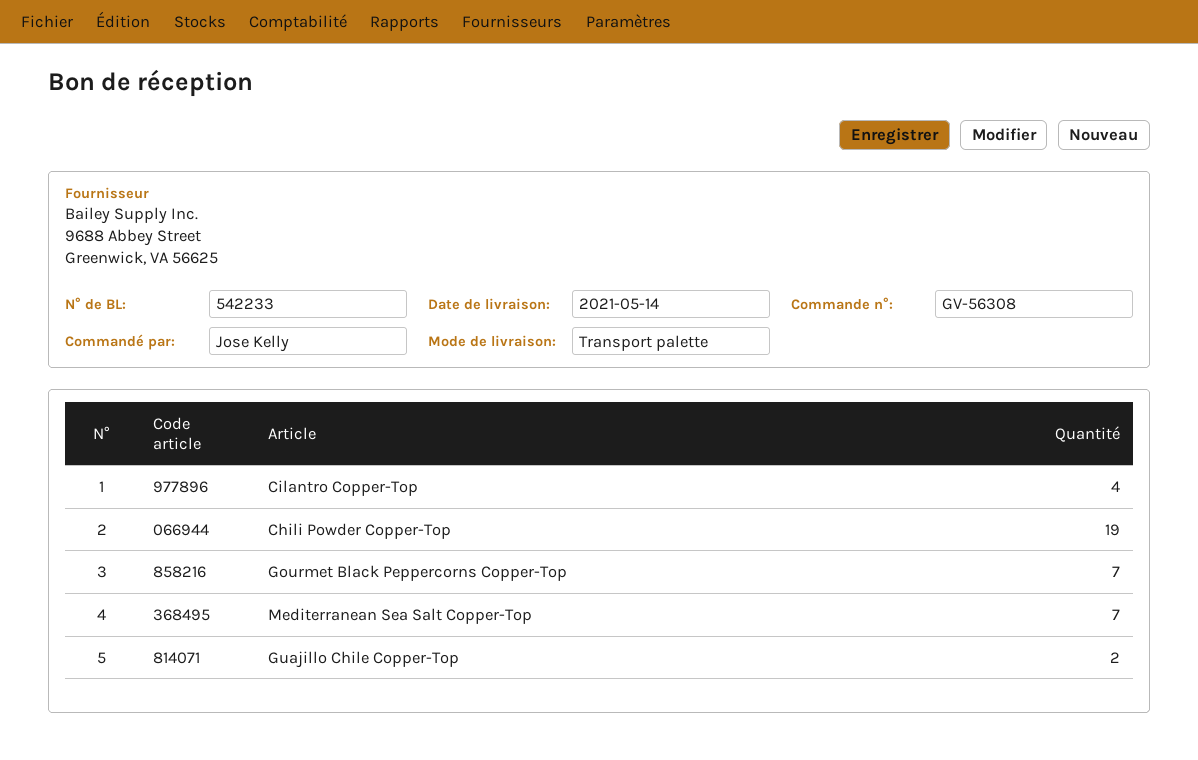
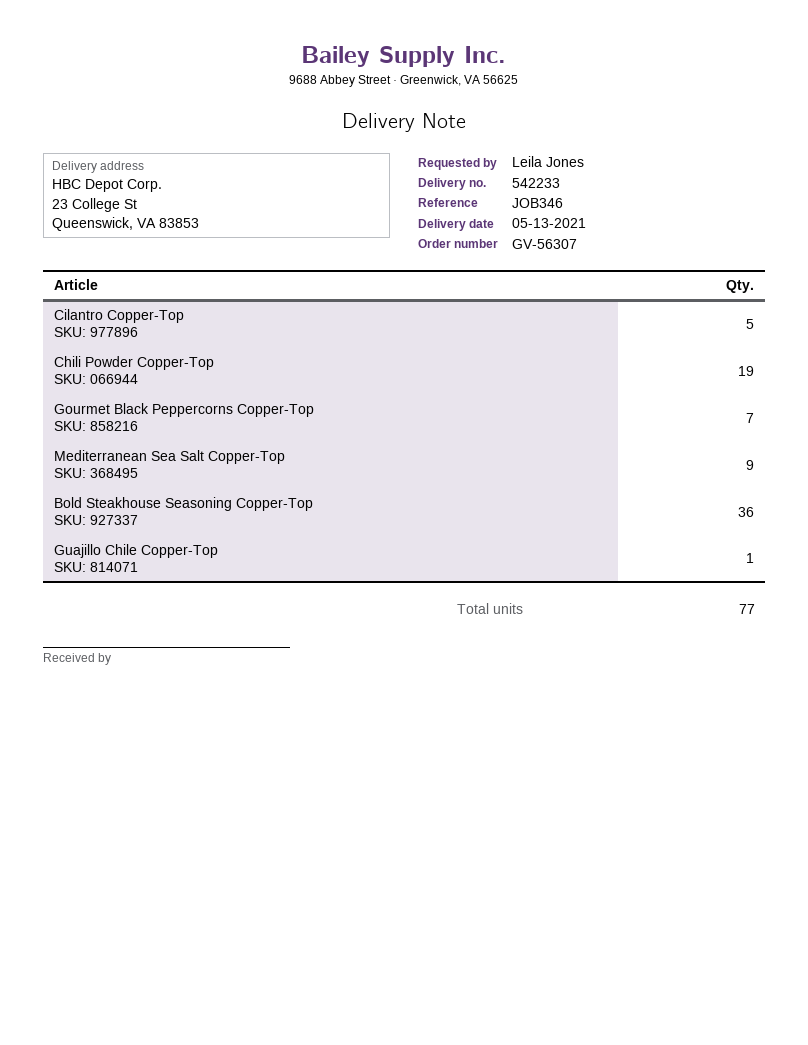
order number: GV-56308 -> GV-56307
delivery date: 2021-05-14 -> 2021-05-13
ordered by: Jose Kelly -> Leila Jones
Cilantro Copper-Top: 4 -> 5
Mediterranean Sea Salt Copper-Top: 7 -> 9
Guajillo Chile Copper-Top: 2 -> 1
Bold Steakhouse Seasoning Copper-Top: none -> 36

